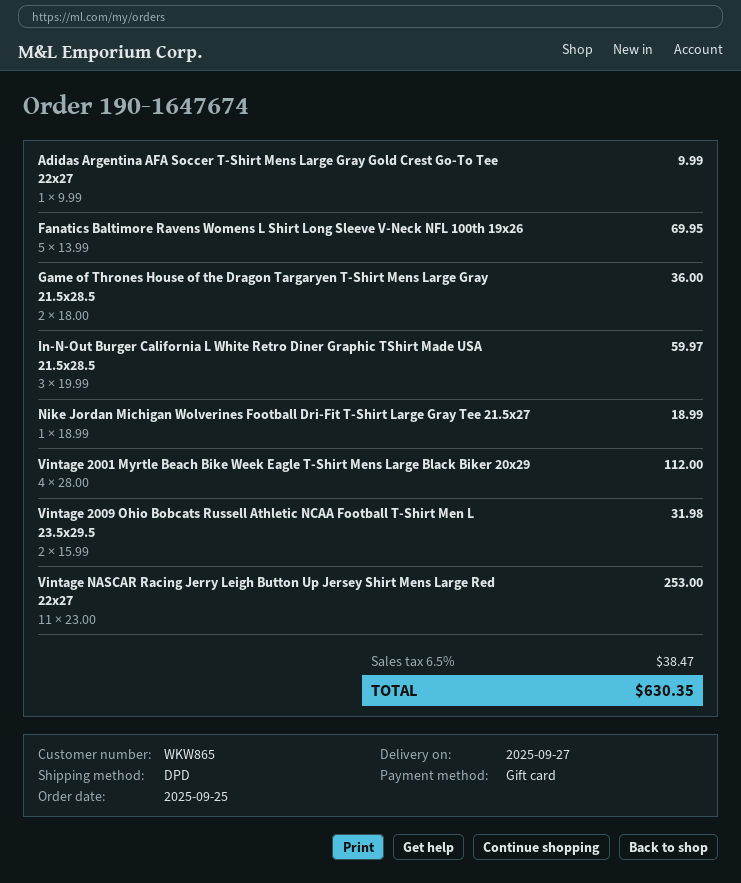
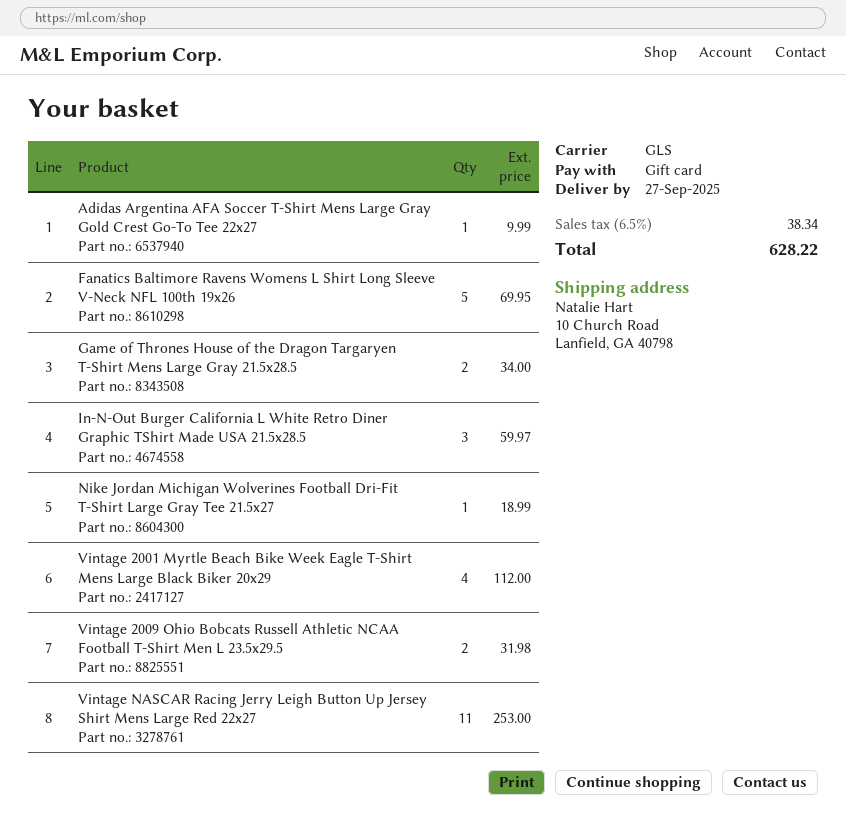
shipping method: DPD -> GLS
Game of Thrones House of the Dragon Targaryen T-Shirt Mens Large Gray 21.5x28.5: 2 for 36.00 -> 2 for 34.00
tax: 6.5% = 38.47 -> 6.5% = 38.34
total: 630.35 -> 628.22

